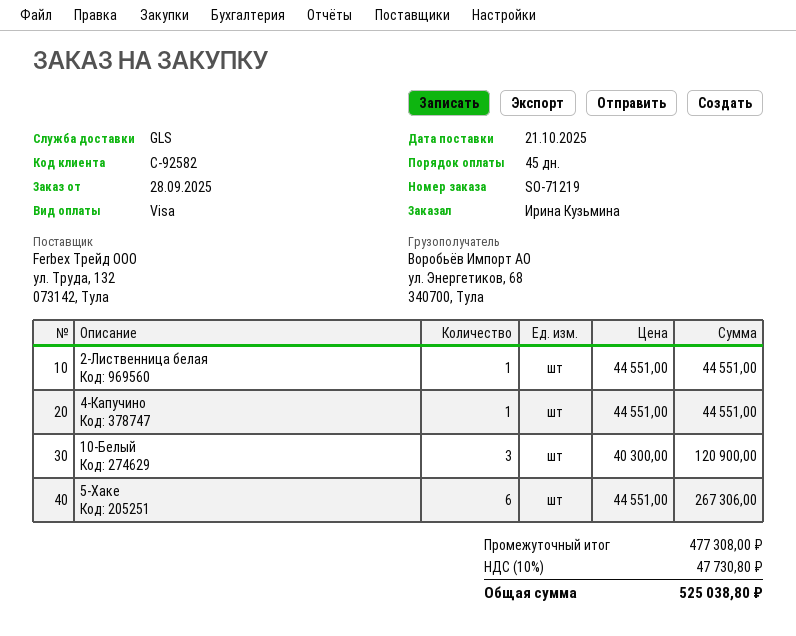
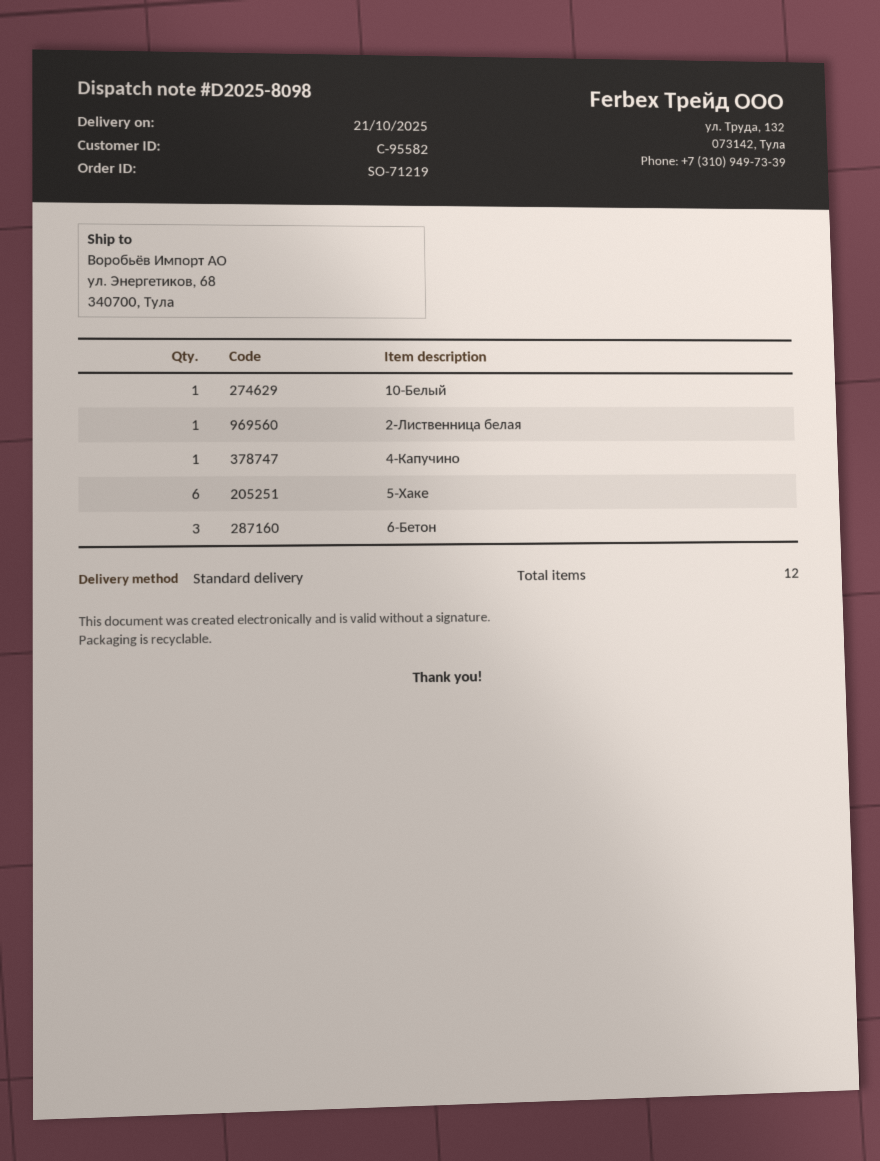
customer number: C-92582 -> C-95582
shipping method: GLS -> standard
10-Белый: 3 -> 1
6-Бетон: none -> 3

